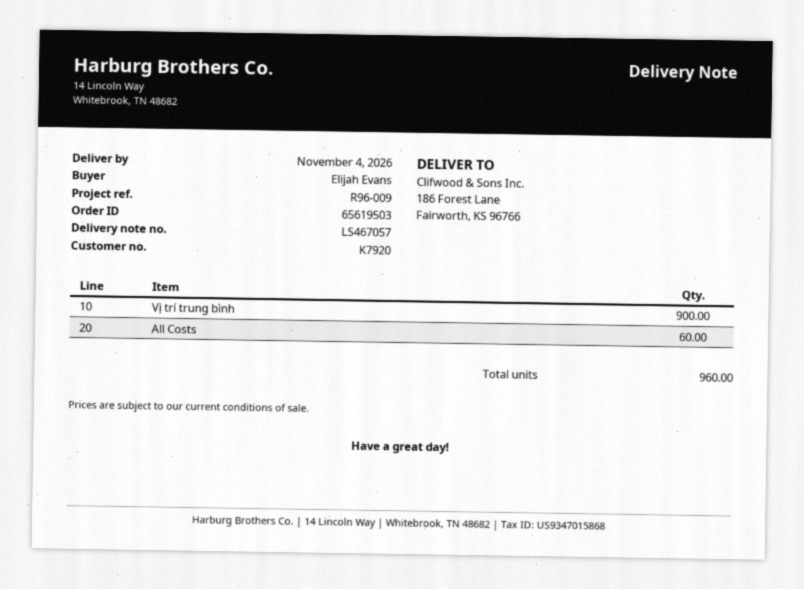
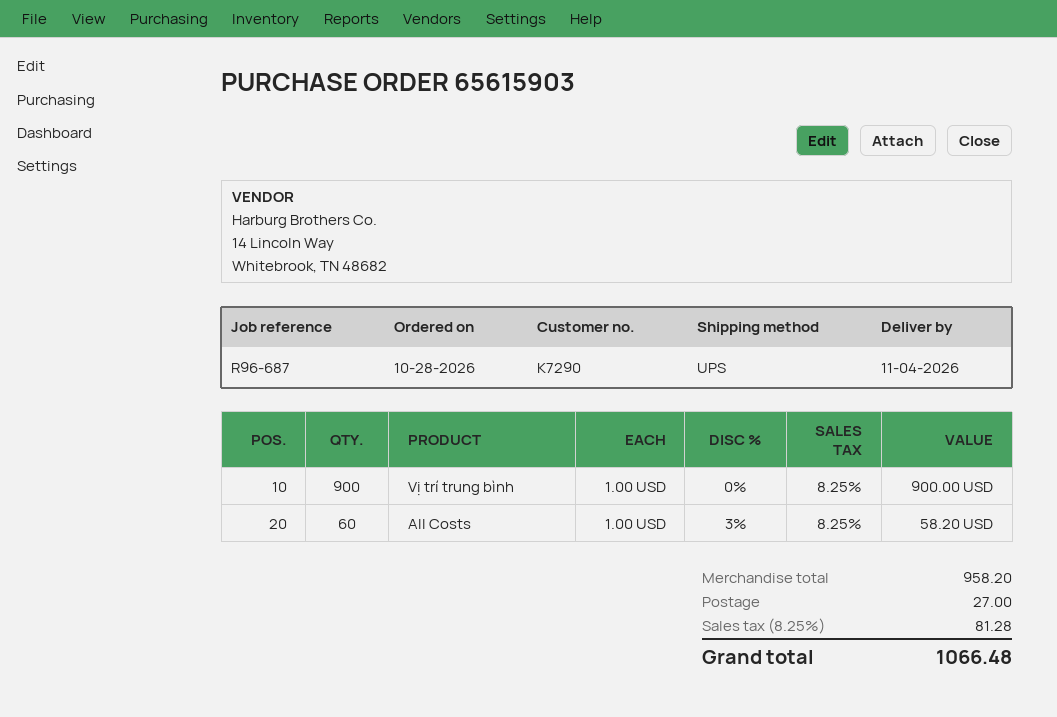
order number: 65619503 -> 65615903
customer number: K7920 -> K7290
reference: R96-009 -> R96-687

